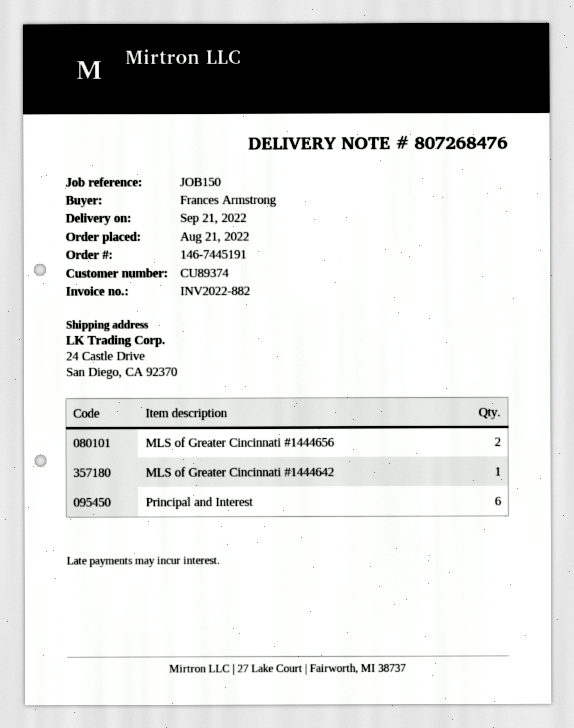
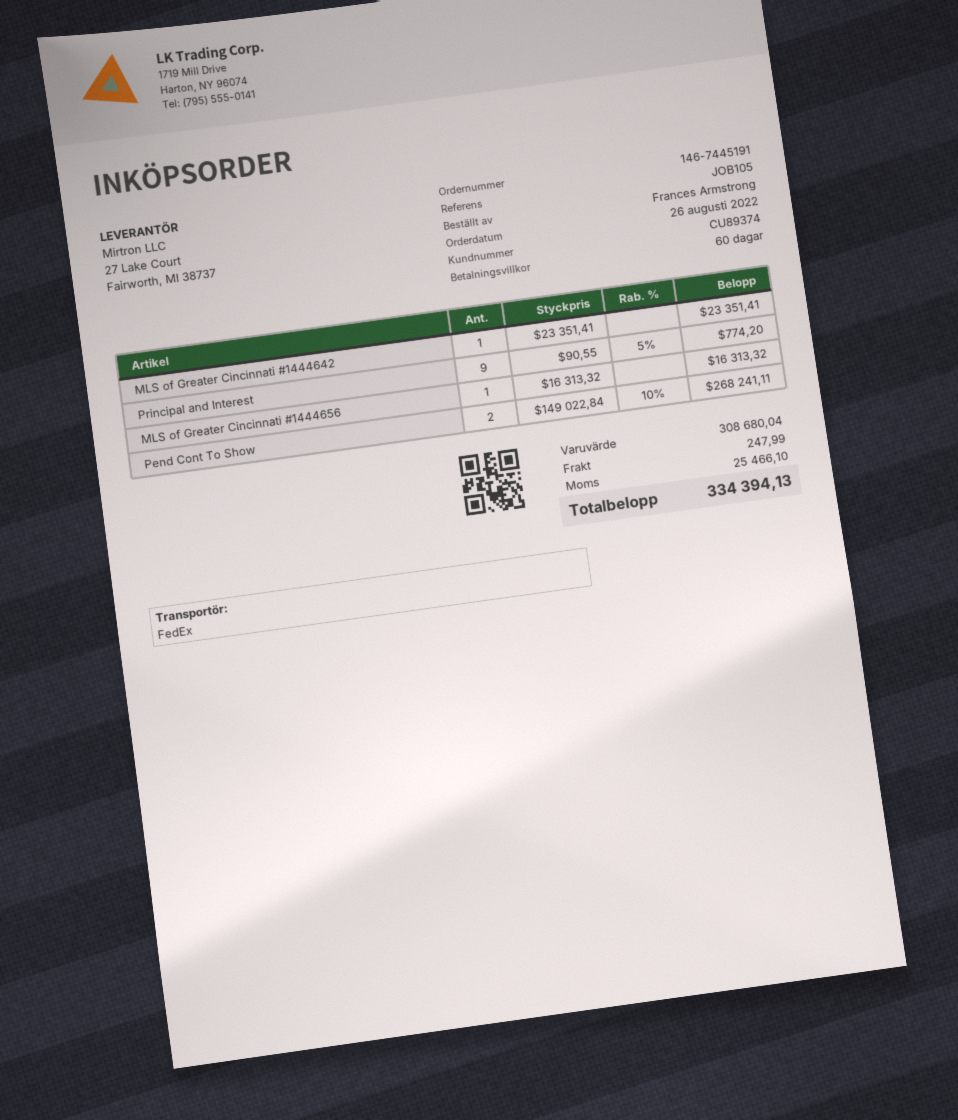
order date: 2022-08-21 -> 2022-08-26
reference: JOB150 -> JOB105
MLS of Greater Cincinnati #1444656: 2 -> 1
Principal and Interest: 6 -> 9
Pend Cont To Show: none -> 2

